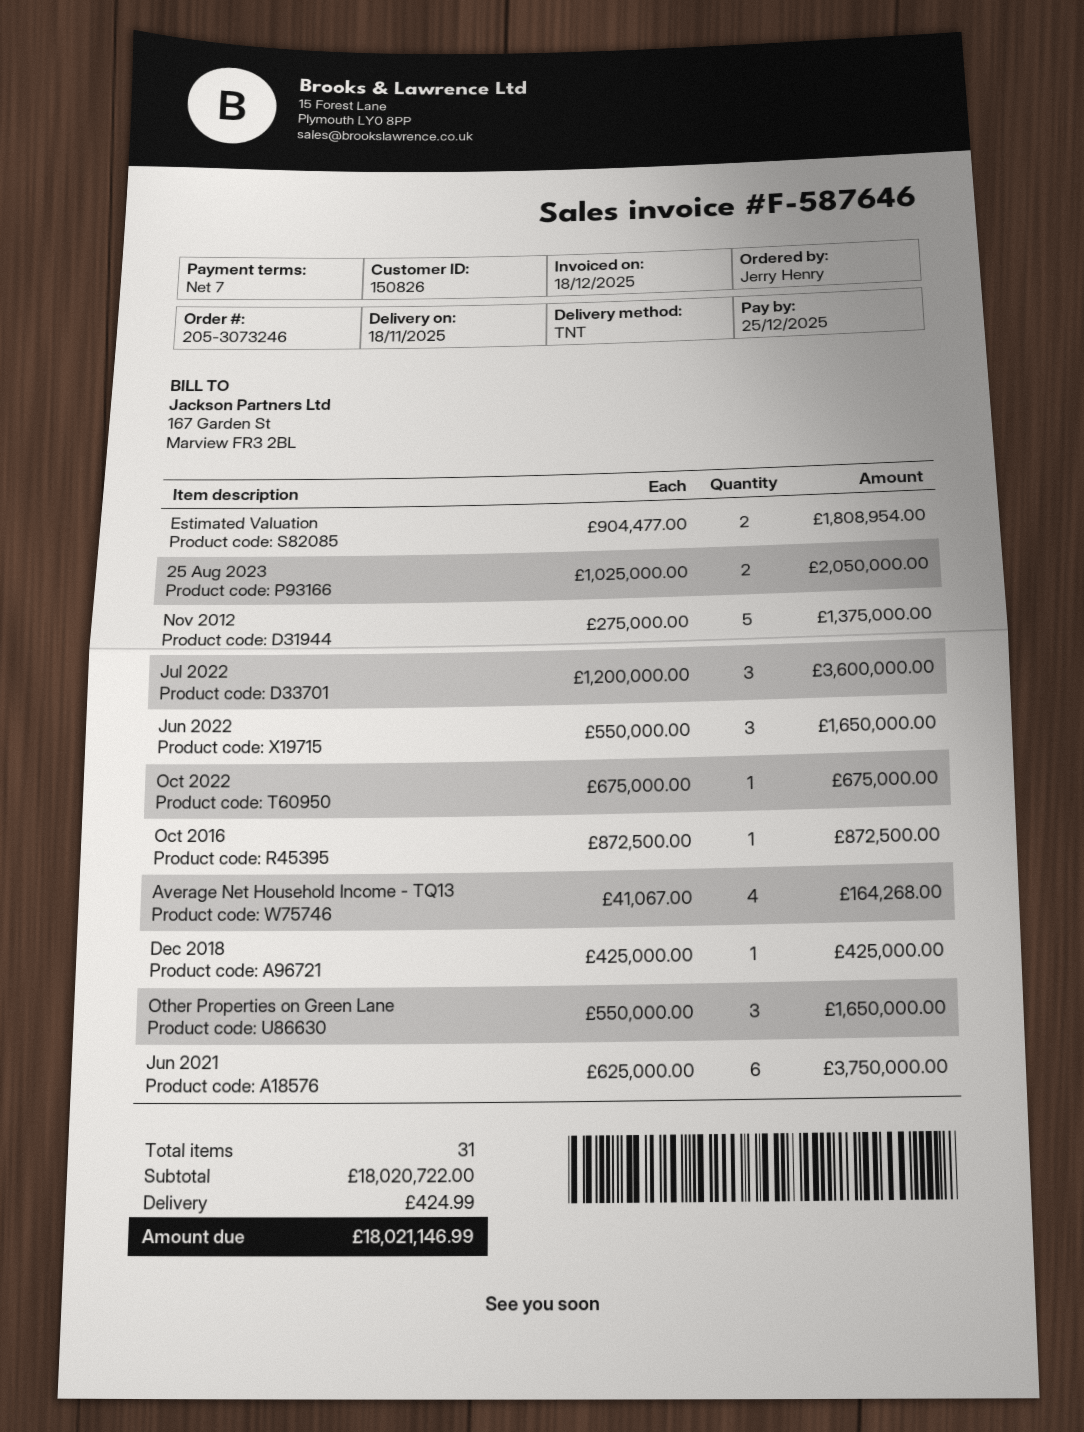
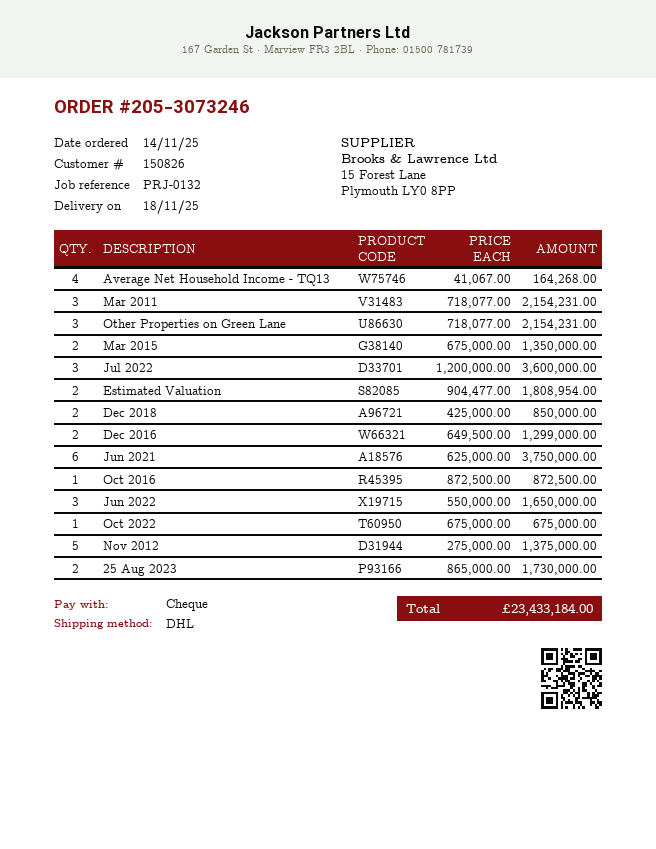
shipping method: TNT -> DHL
25 Aug 2023: 2 x 1025000.00 = 2050000.00 -> 2 x 865000.00 = 1730000.00
Dec 2018: 1 x 425000.00 = 425000.00 -> 2 x 425000.00 = 850000.00
Other Properties on Green Lane: 3 x 550000.00 = 1650000.00 -> 3 x 718077.00 = 2154231.00
Mar 2011: none -> 3 x 718077.00 = 2154231.00
Mar 2015: none -> 2 x 675000.00 = 1350000.00
Dec 2016: none -> 2 x 649500.00 = 1299000.00
shipping: 424.99 -> none
total: 18021146.99 -> 23433184.00

